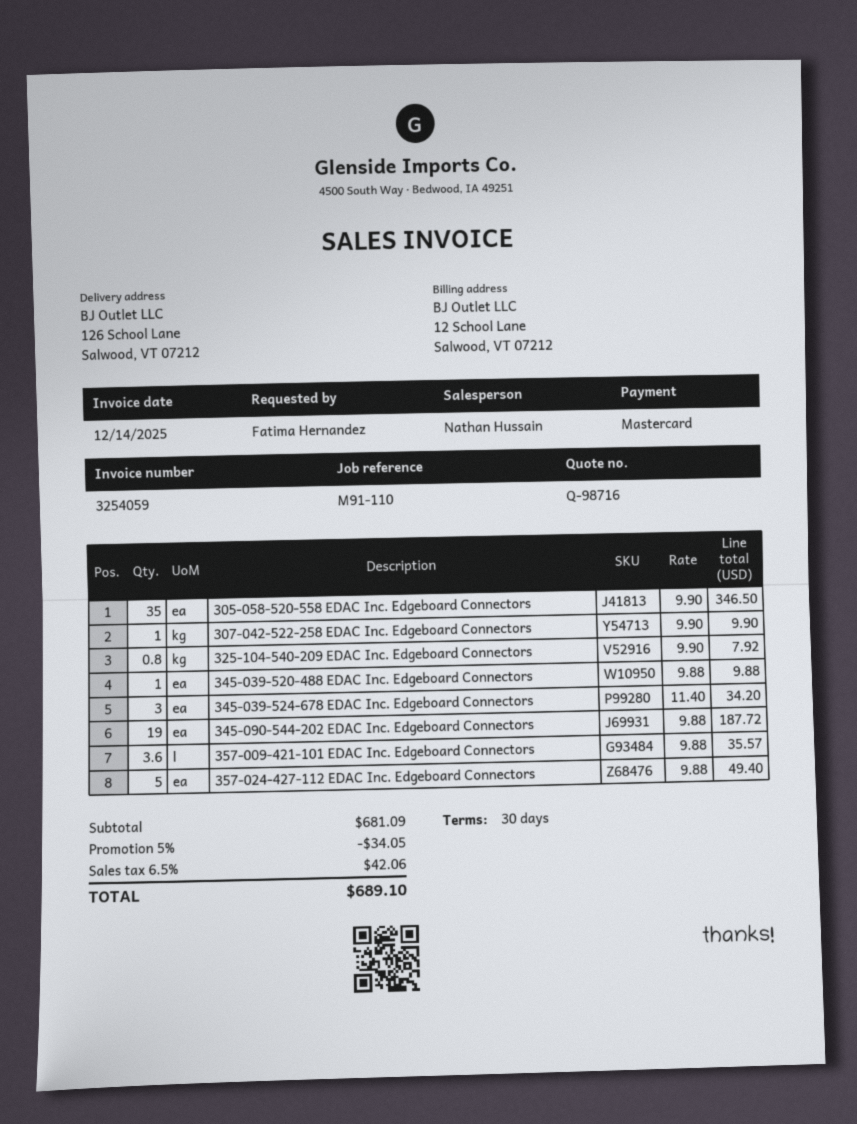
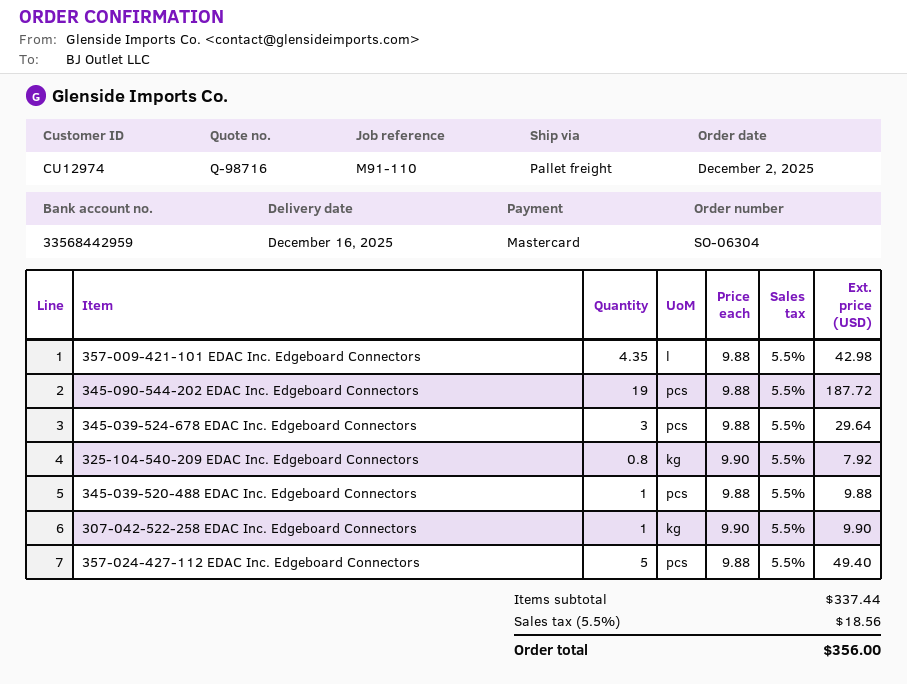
305-058-520-558 EDAC Inc. Edgeboard Connectors: 35 x 9.90 = 346.50 -> none
345-039-524-678 EDAC Inc. Edgeboard Connectors: 3 x 11.40 = 34.20 -> 3 x 9.88 = 29.64
357-009-421-101 EDAC Inc. Edgeboard Connectors: 3.6 x 9.88 = 35.57 -> 4.35 x 9.88 = 42.98
subtotal: 681.09 -> 337.44
discount: 5% = 34.05 -> none
tax: 6.5% = 42.06 -> 5.5% = 18.56
total: 689.10 -> 356.00

